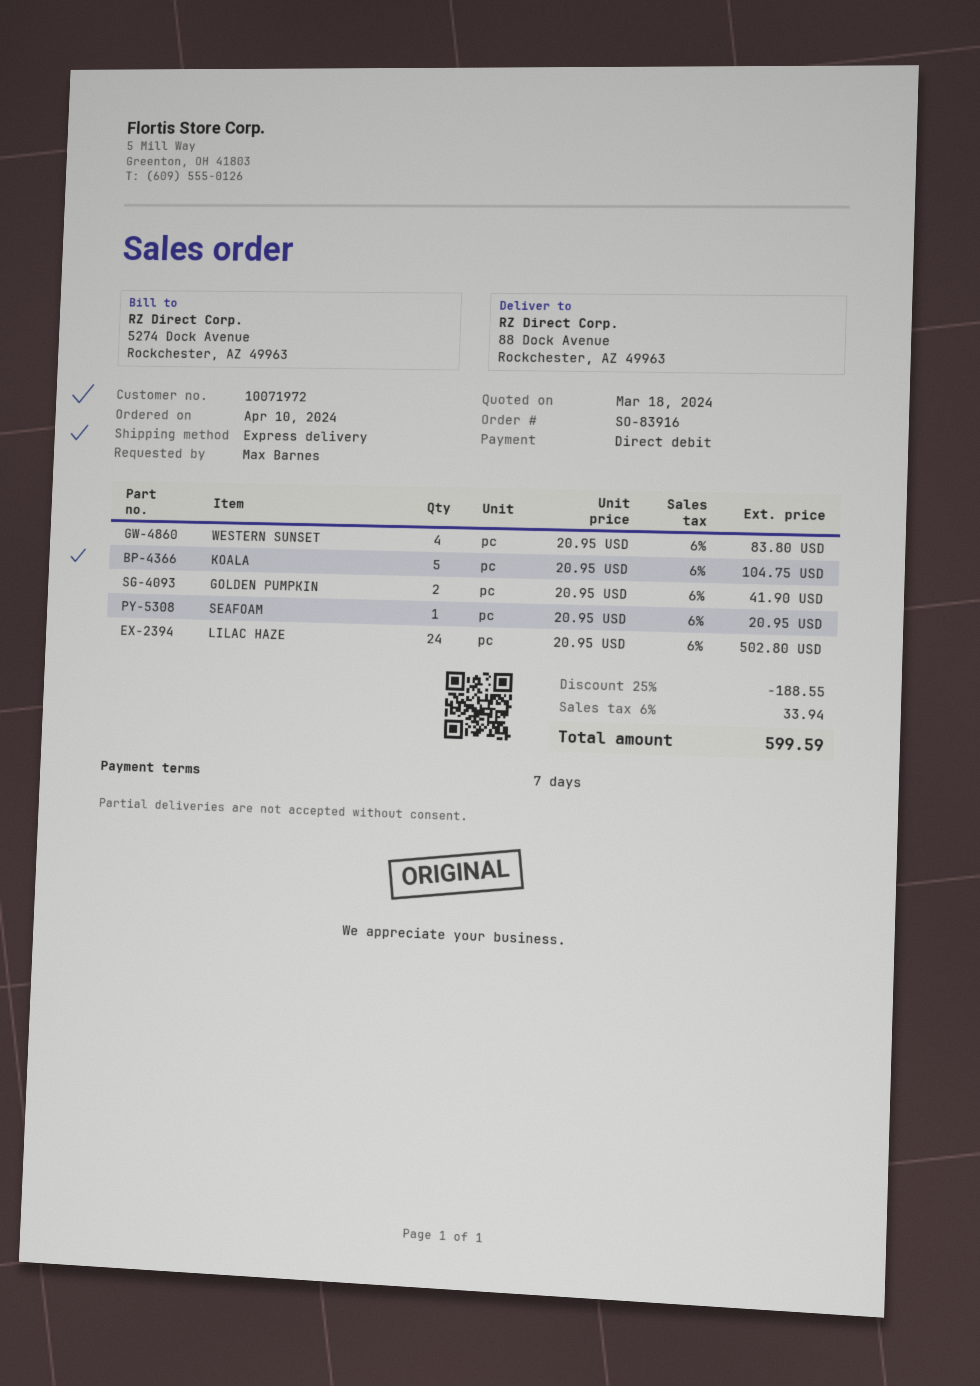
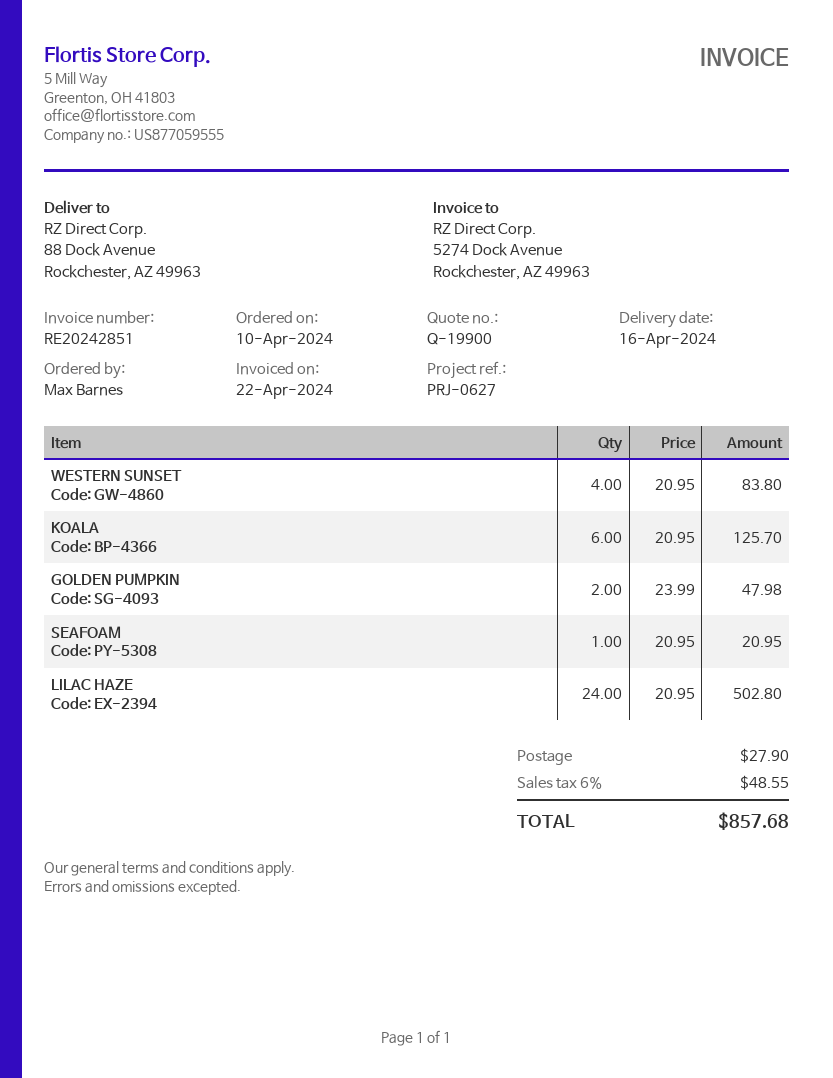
KOALA: 5 x 20.95 = 104.75 -> 6 x 20.95 = 125.70
GOLDEN PUMPKIN: 2 x 20.95 = 41.90 -> 2 x 23.99 = 47.98
discount: 25% = 188.55 -> none
shipping: none -> 27.90
tax: 6% = 33.94 -> 6% = 48.55
total: 599.59 -> 857.68

